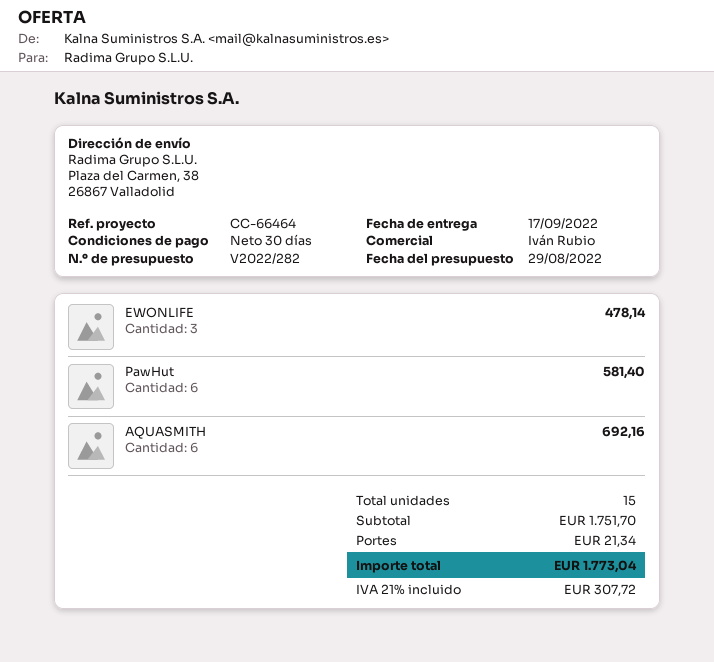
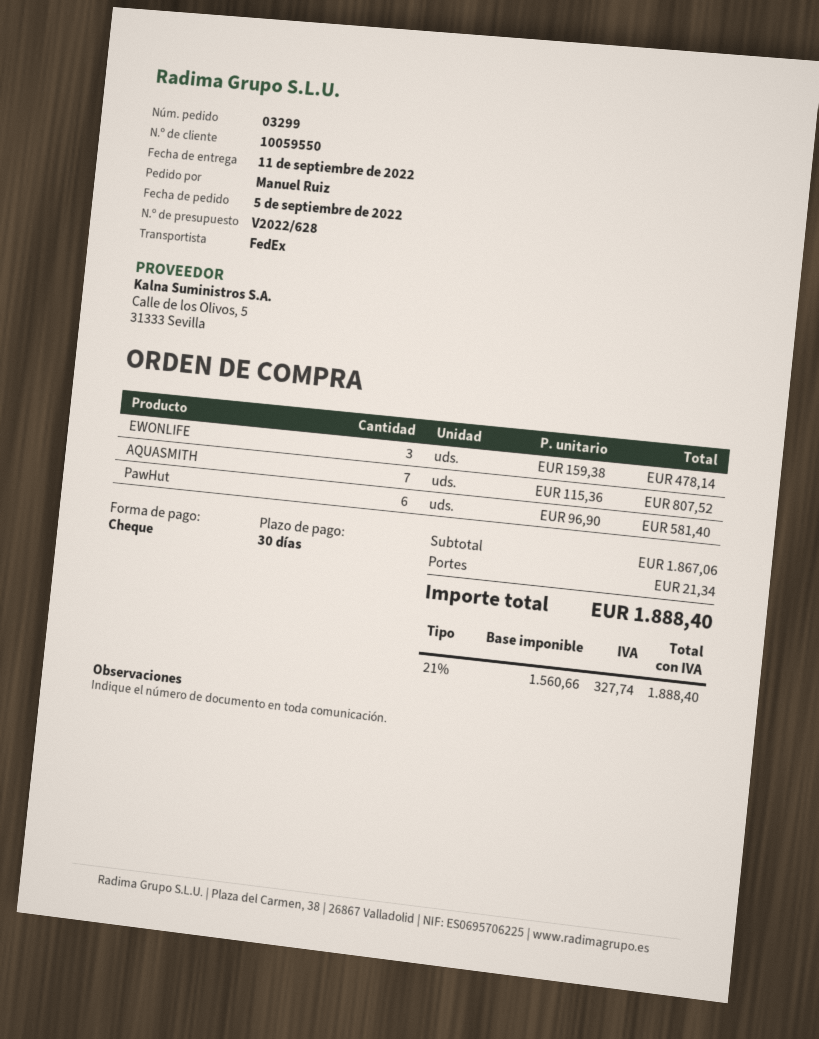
quote number: V2022/282 -> V2022/628
delivery date: 2022-09-17 -> 2022-09-11
AQUASMITH: 6 for 692.16 -> 7 for 807.52
subtotal: 1751.70 -> 1867.06
tax: 21% = 307.72 -> 21% = 327.74
total: 1773.04 -> 1888.40

